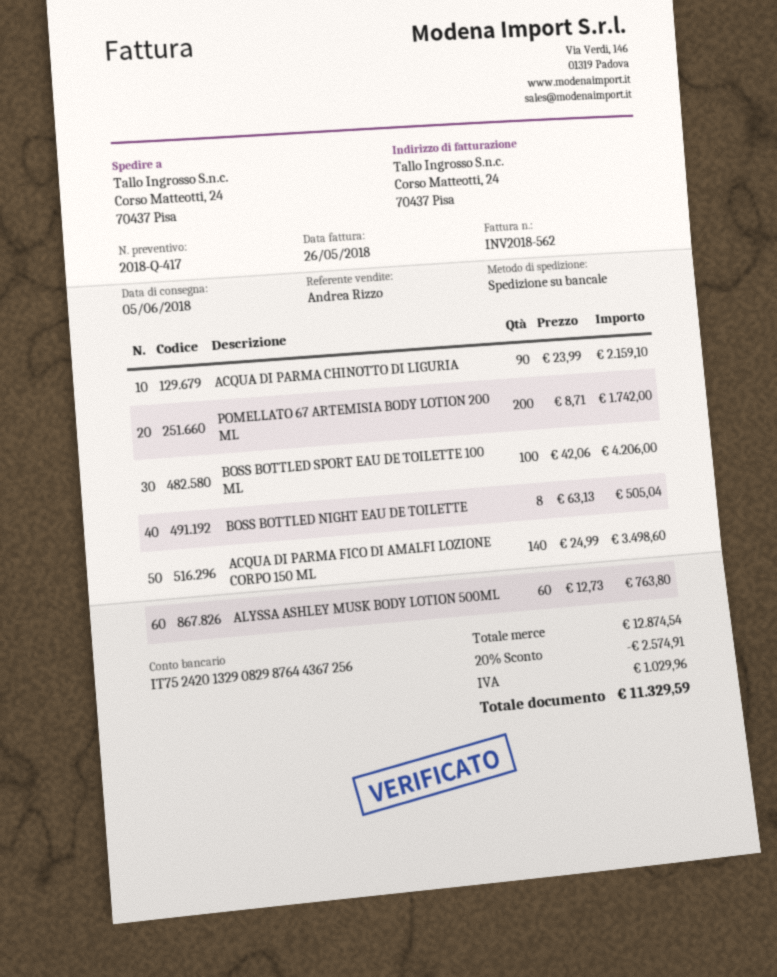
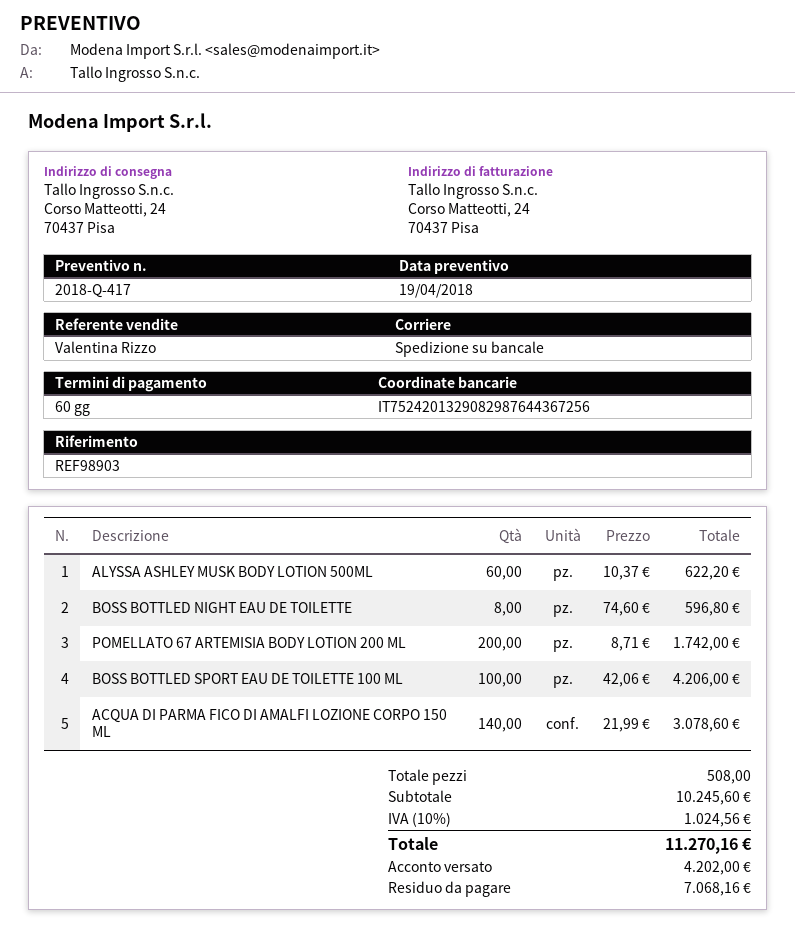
sales rep: Andrea Rizzo -> Valentina Rizzo
ACQUA DI PARMA CHINOTTO DI LIGURIA: 90 x 23.99 = 2159.10 -> none
BOSS BOTTLED NIGHT EAU DE TOILETTE: 8 x 63.13 = 505.04 -> 8 x 74.60 = 596.80
ACQUA DI PARMA FICO DI AMALFI LOZIONE CORPO 150 ML: 140 x 24.99 = 3498.60 -> 140 x 21.99 = 3078.60
ALYSSA ASHLEY MUSK BODY LOTION 500ML: 60 x 12.73 = 763.80 -> 60 x 10.37 = 622.20
subtotal: 12874.54 -> 10245.60
discount: 20% = 2574.91 -> none
tax: 1029.96 -> 1024.56
total: 11329.59 -> 11270.16

